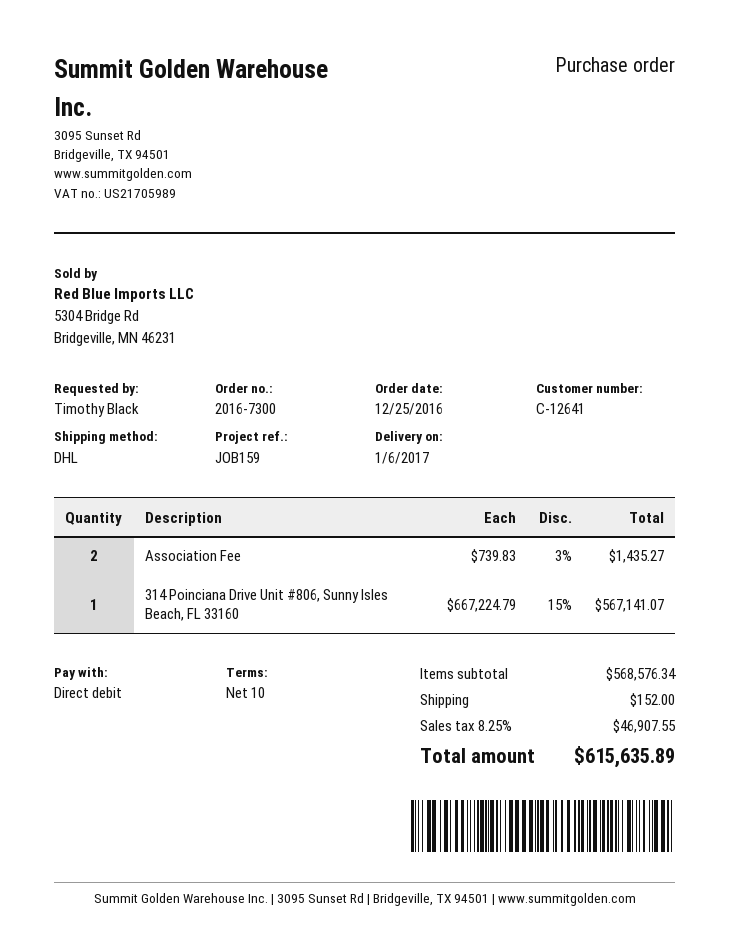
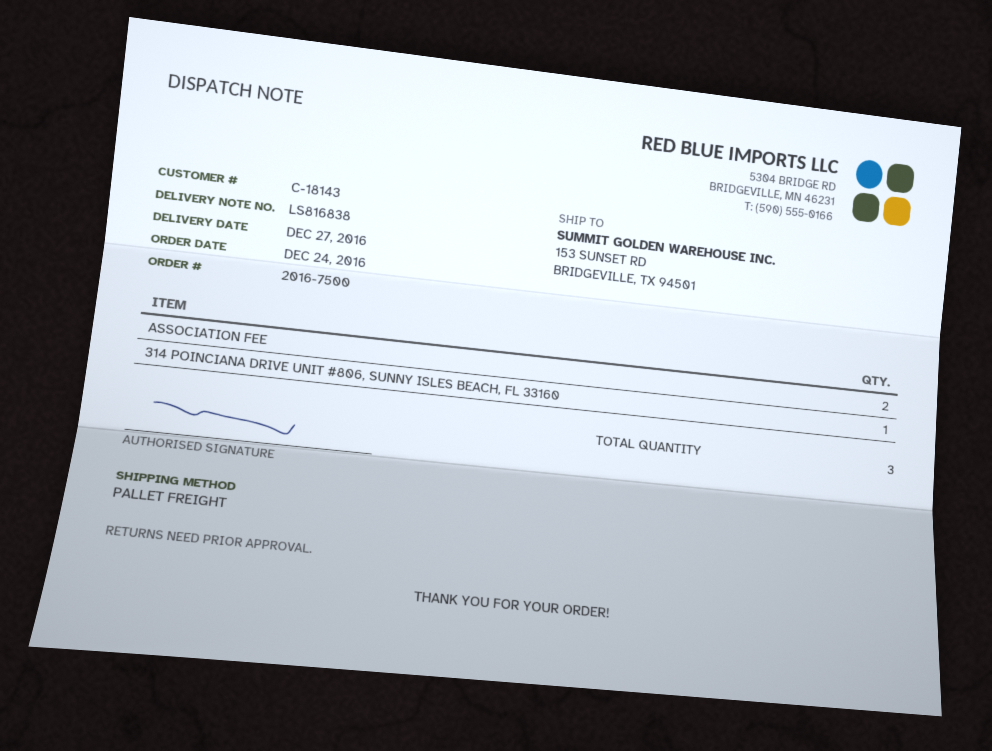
order number: 2016-7300 -> 2016-7500
order date: 2016-12-25 -> 2016-12-24
delivery date: 2017-01-06 -> 2016-12-27
customer number: C-12641 -> C-18143
shipping method: DHL -> pallet freight

